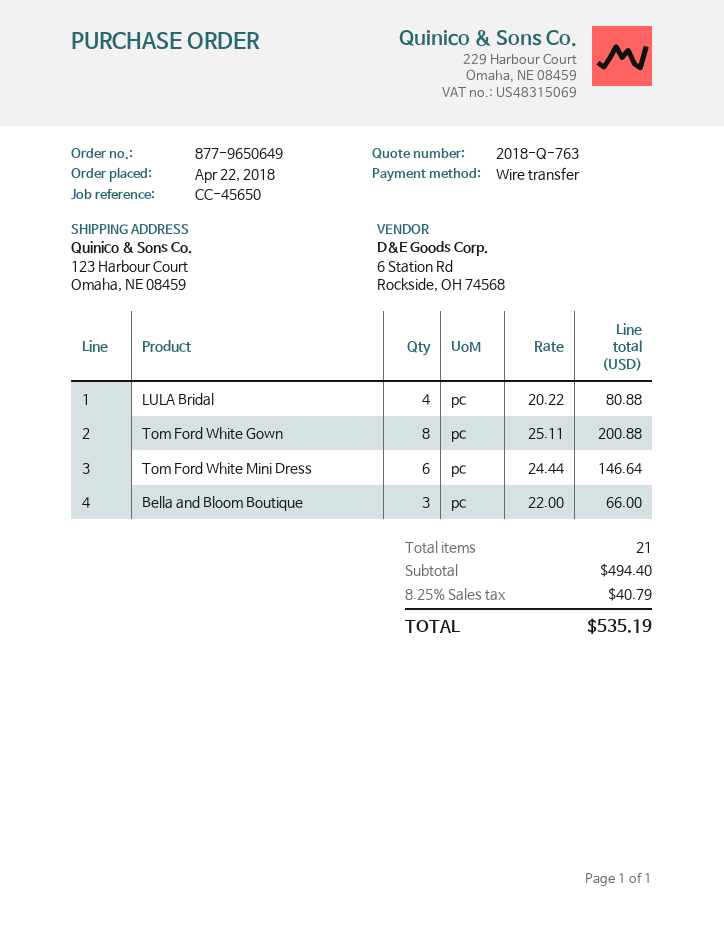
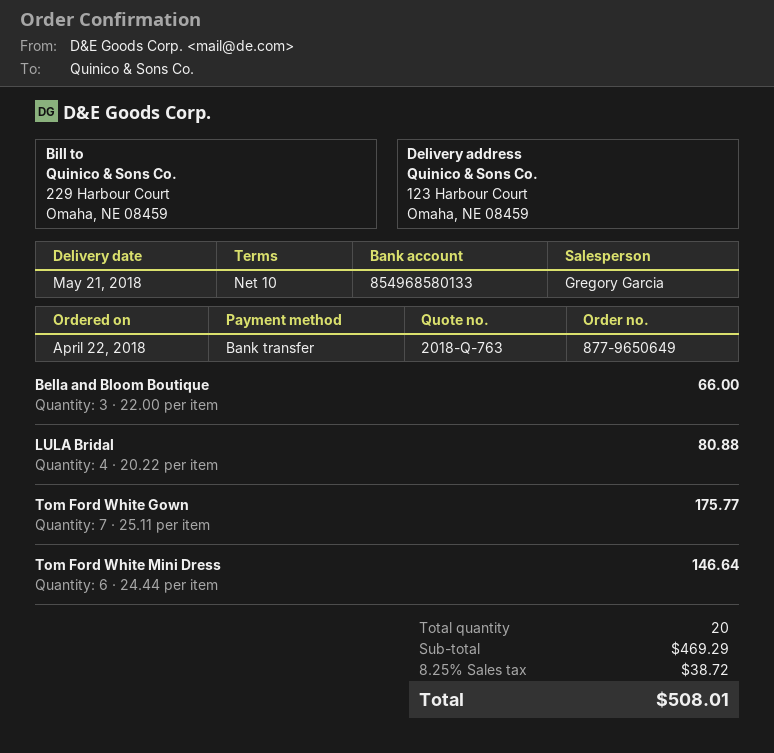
Tom Ford White Gown: 8 x 25.11 = 200.88 -> 7 x 25.11 = 175.77
total quantity: 21 -> 20
subtotal: 494.40 -> 469.29
tax: 8.25% = 40.79 -> 8.25% = 38.72
total: 535.19 -> 508.01

